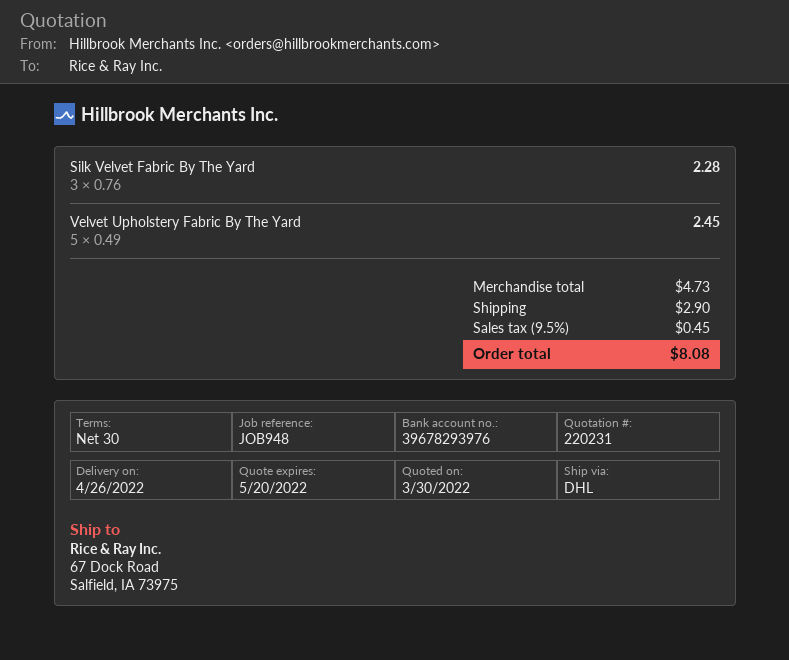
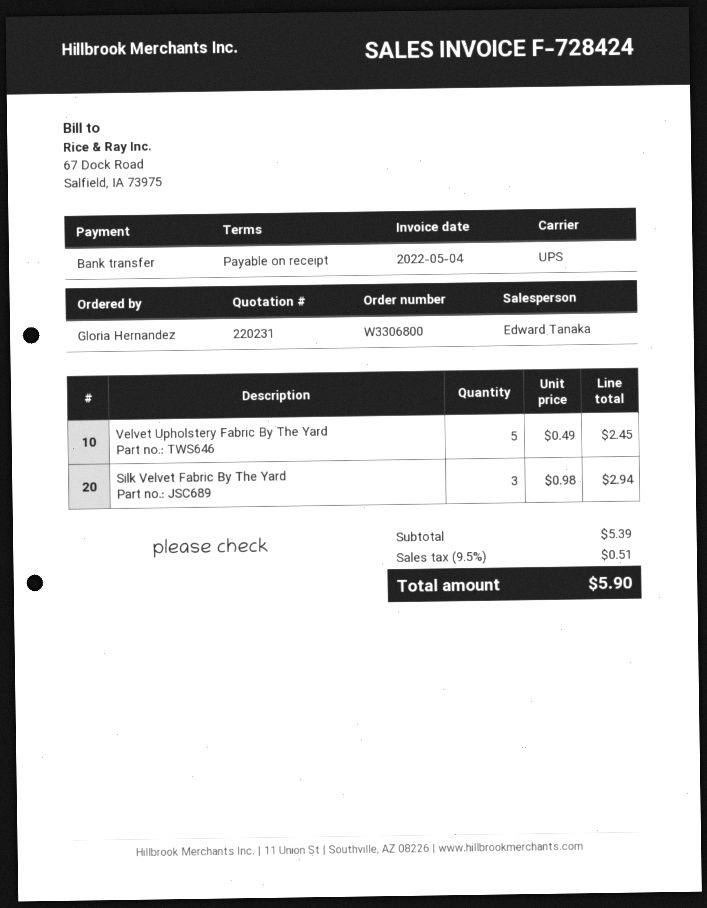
payment terms: 30 days -> on receipt
shipping method: DHL -> UPS
Silk Velvet Fabric By The Yard: 3 x 0.76 = 2.28 -> 3 x 0.98 = 2.94
subtotal: 4.73 -> 5.39
shipping: 2.90 -> none
tax: 9.5% = 0.45 -> 9.5% = 0.51
total: 8.08 -> 5.90

